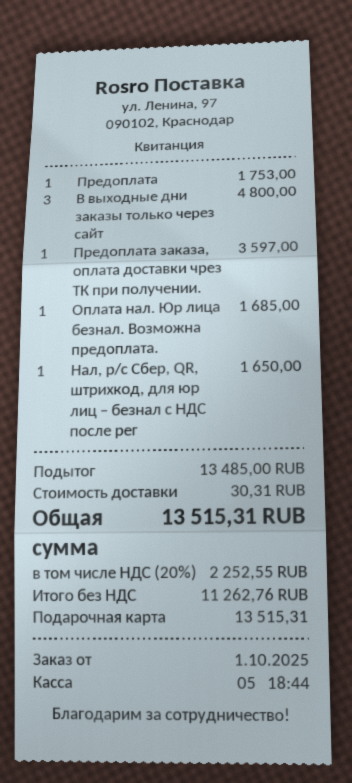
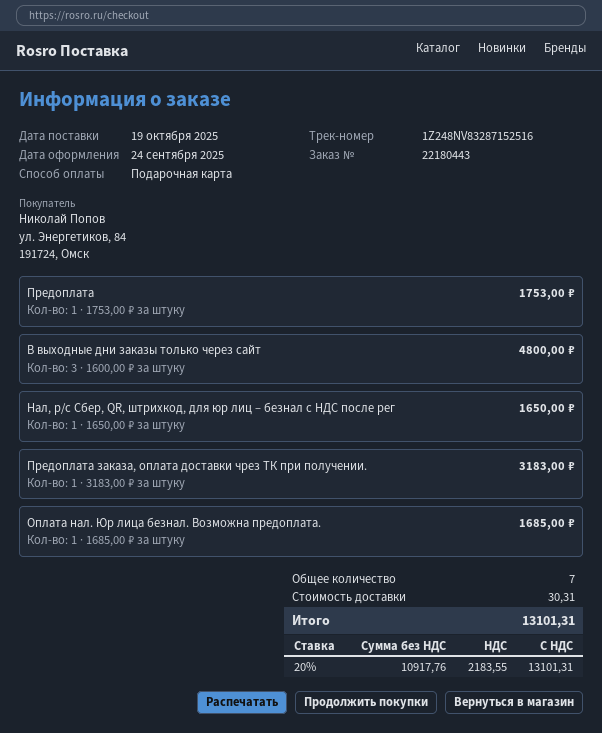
order date: 2025-10-01 -> 2025-09-24
Предоплата заказа, оплата доставки чрез ТК при получении.: 1 for 3597.00 -> 1 for 3183.00
net: 11262.76 -> 10917.76
tax: 20% = 2252.55 -> 20% = 2183.55
total: 13515.31 -> 13101.31

